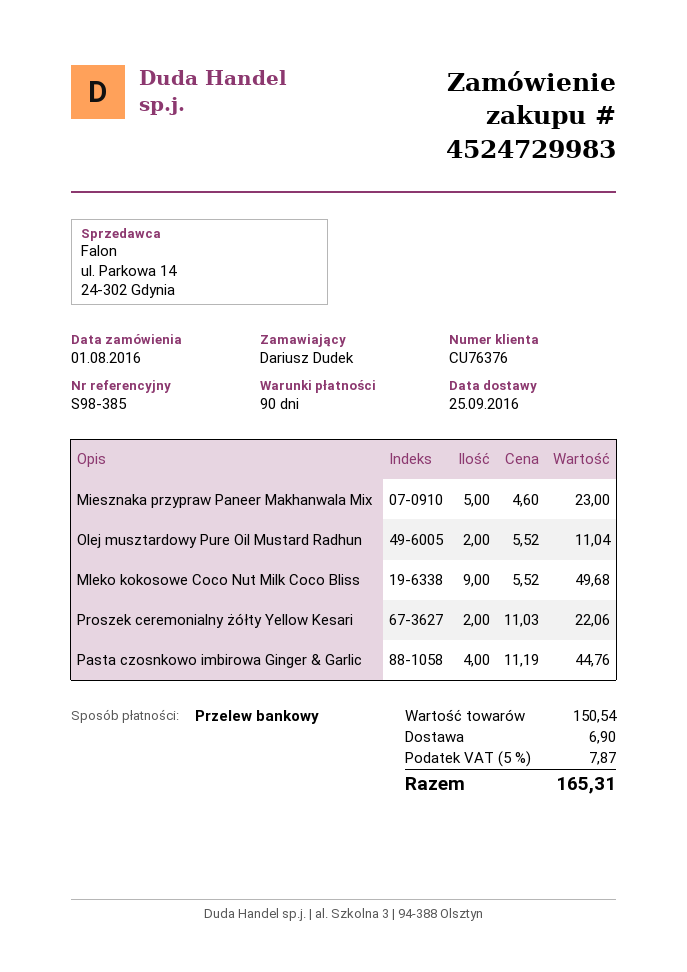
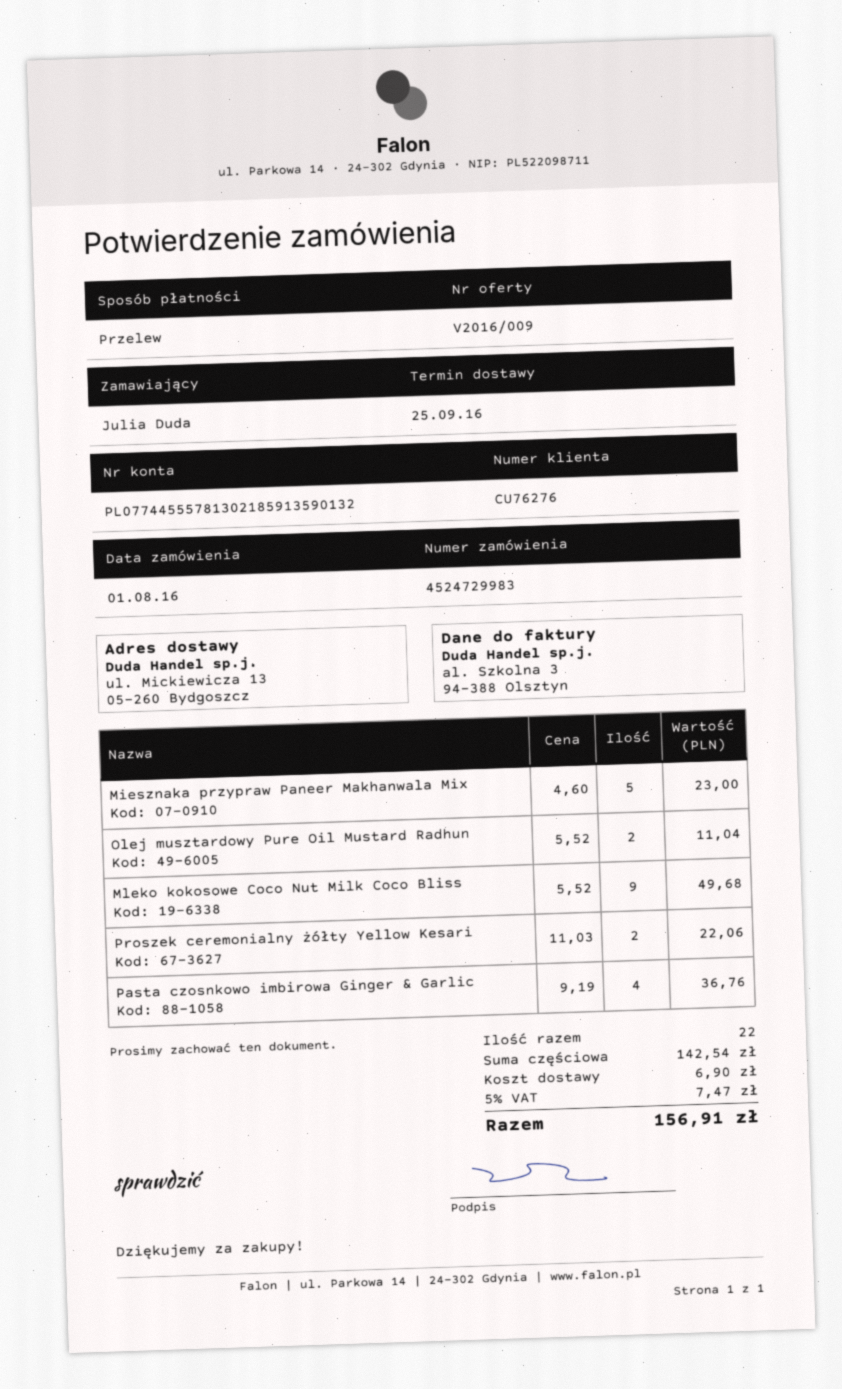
customer number: CU76376 -> CU76276
ordered by: Dariusz Dudek -> Julia Duda
Pasta czosnkowo imbirowa Ginger & Garlic: 4 x 11.19 = 44.76 -> 4 x 9.19 = 36.76
subtotal: 150.54 -> 142.54
tax: 5% = 7.87 -> 5% = 7.47
total: 165.31 -> 156.91

